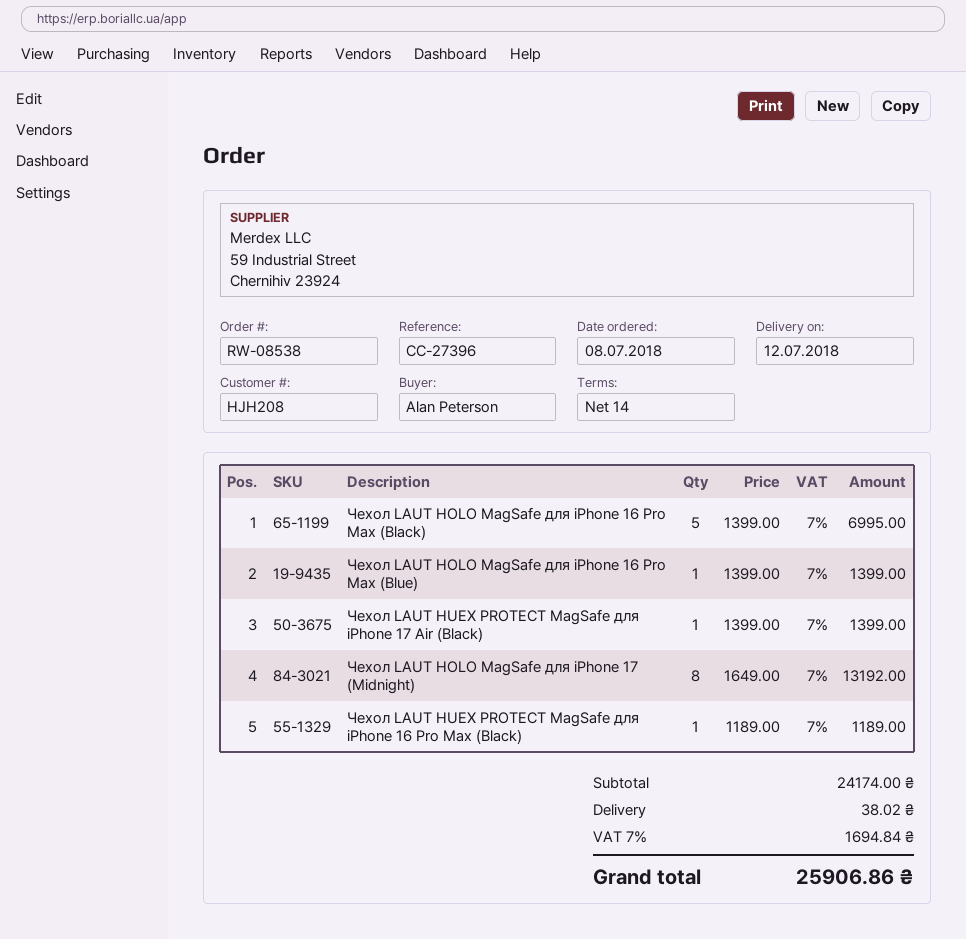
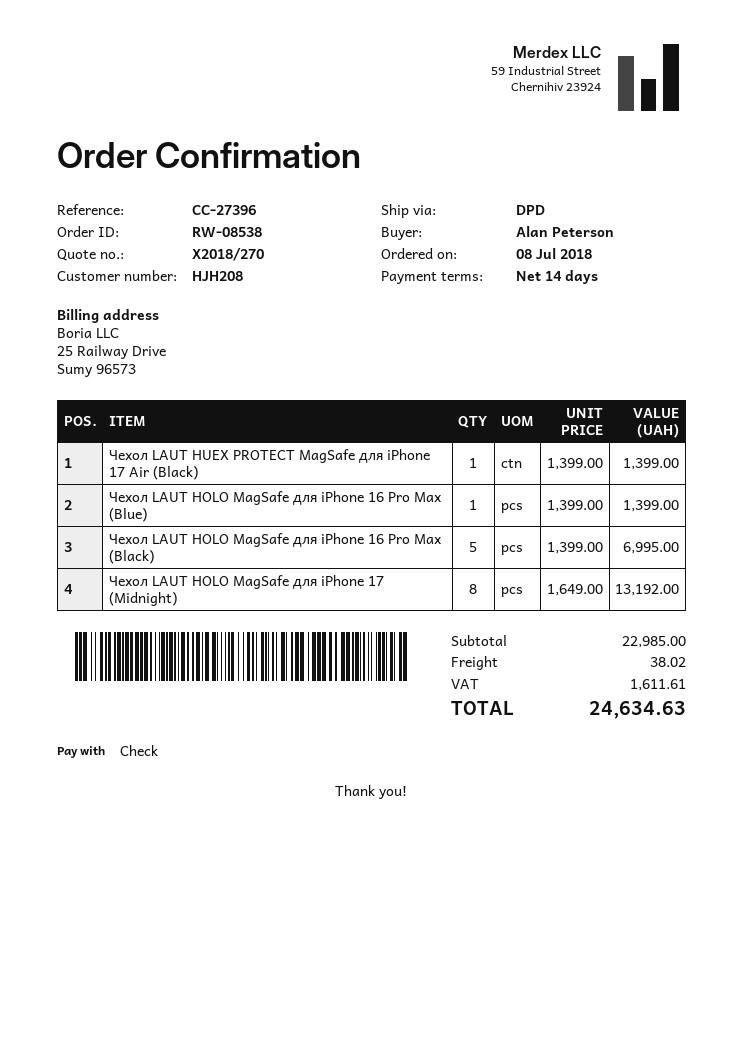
Чехол LAUT HUEX PROTECT MagSafe для iPhone 16 Pro Max (Black): 1 x 1189.00 = 1189.00 -> none
subtotal: 24174.00 -> 22985.00
tax: 1694.84 -> 1611.61
total: 25906.86 -> 24634.63

